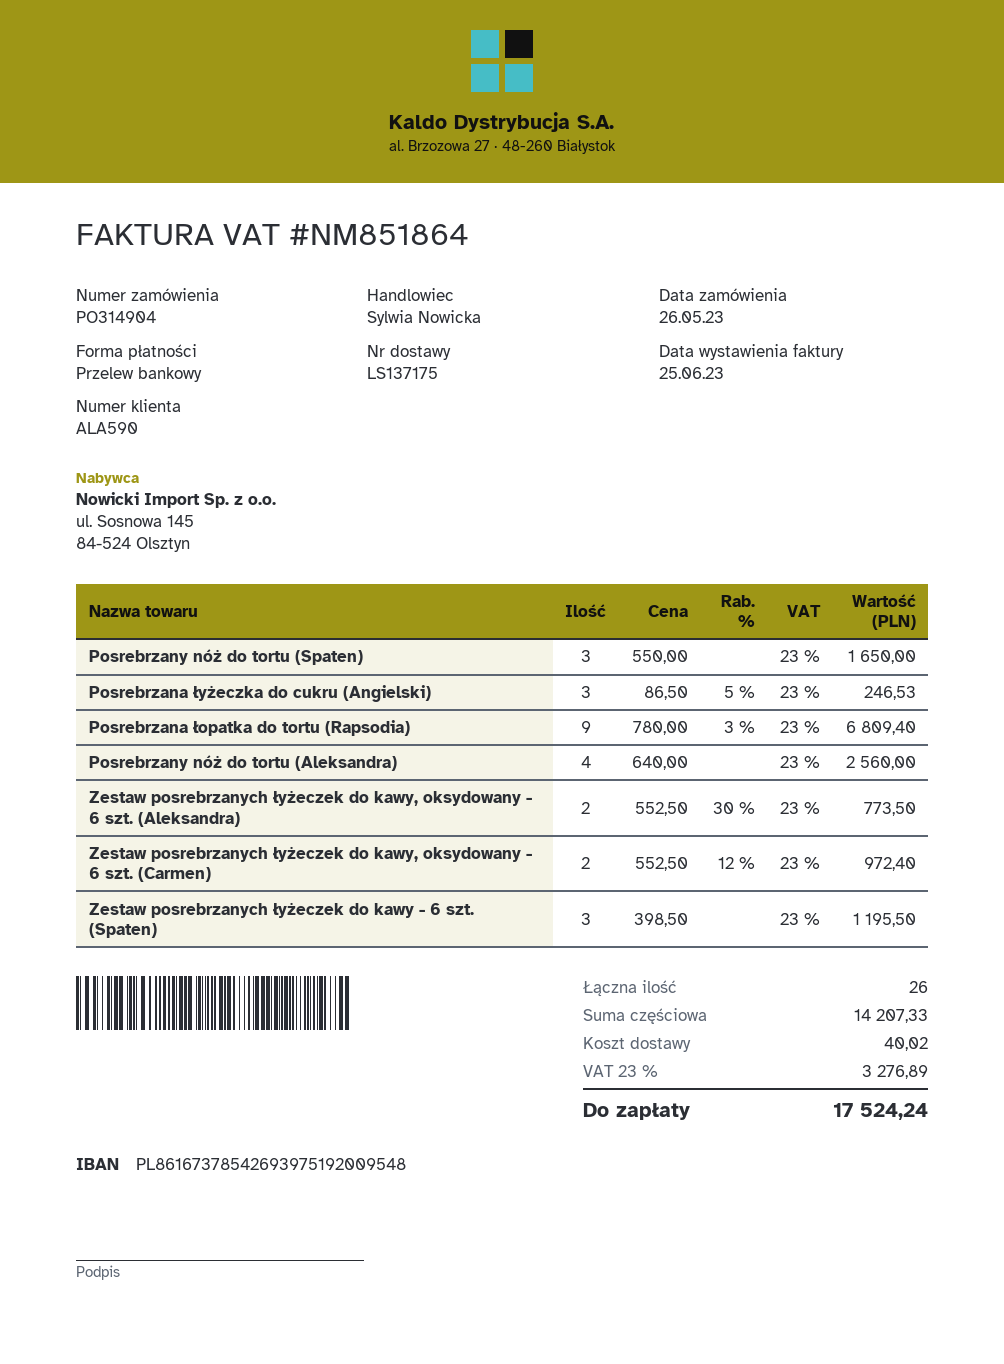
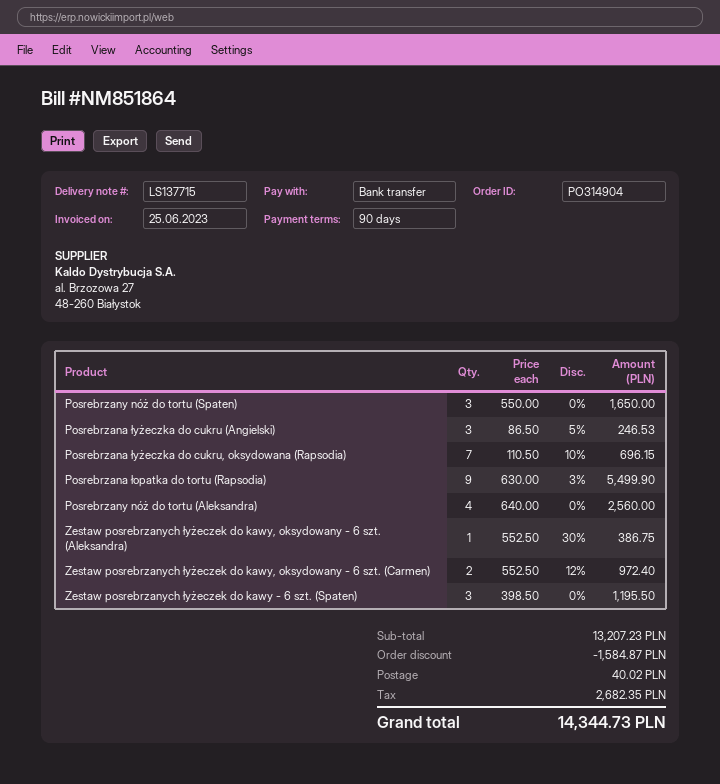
delivery note number: LS137175 -> LS137715
Posrebrzana łopatka do tortu (Rapsodia): 9 x 780.00 - 3% = 6809.40 -> 9 x 630.00 - 3% = 5499.90
Zestaw posrebrzanych łyżeczek do kawy, oksydowany - 6 szt. (Aleksandra): 2 x 552.50 - 30% = 773.50 -> 1 x 552.50 - 30% = 386.75
Posrebrzana łyżeczka do cukru, oksydowana (Rapsodia): none -> 7 x 110.50 - 10% = 696.15
subtotal: 14207.33 -> 13207.23
discount: none -> 1584.87
tax: 3276.89 -> 2682.35
total: 17524.24 -> 14344.73

